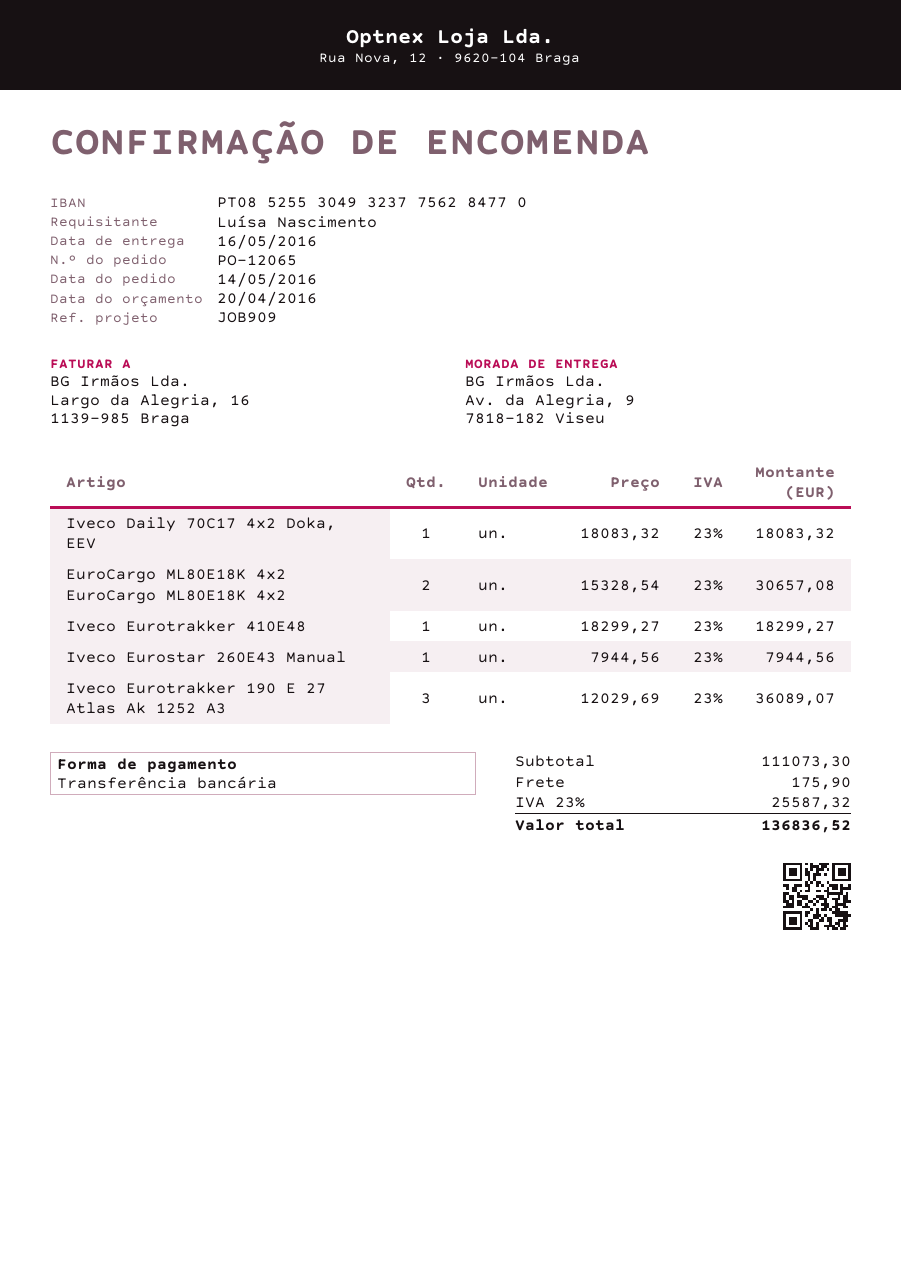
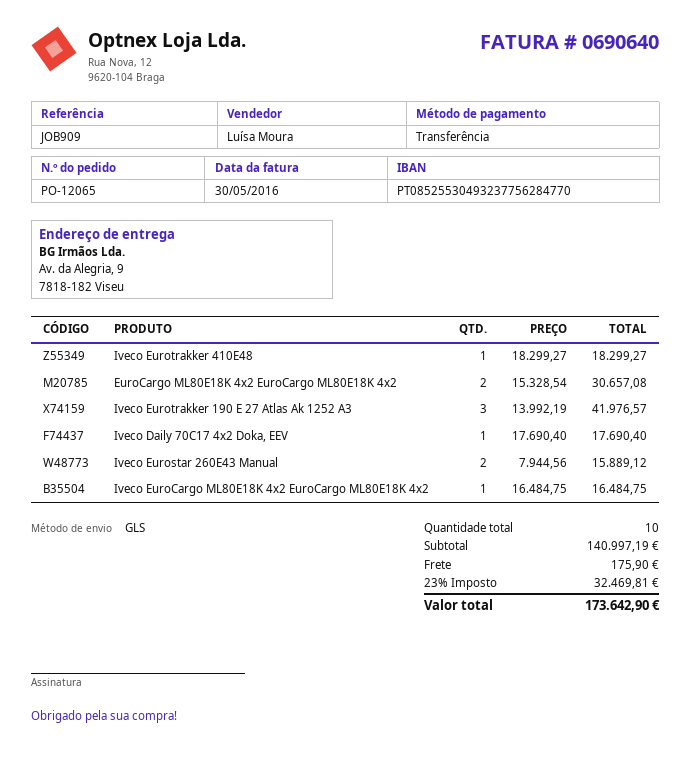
Iveco Daily 70C17 4x2 Doka, EEV: 1 x 18083.32 = 18083.32 -> 1 x 17690.40 = 17690.40
Iveco Eurostar 260E43 Manual: 1 x 7944.56 = 7944.56 -> 2 x 7944.56 = 15889.12
Iveco Eurotrakker 190 E 27 Atlas Ak 1252 A3: 3 x 12029.69 = 36089.07 -> 3 x 13992.19 = 41976.57
Iveco EuroCargo ML80E18K 4x2 EuroCargo ML80E18K 4x2: none -> 1 x 16484.75 = 16484.75
subtotal: 111073.30 -> 140997.19
tax: 23% = 25587.32 -> 23% = 32469.81
total: 136836.52 -> 173642.90

